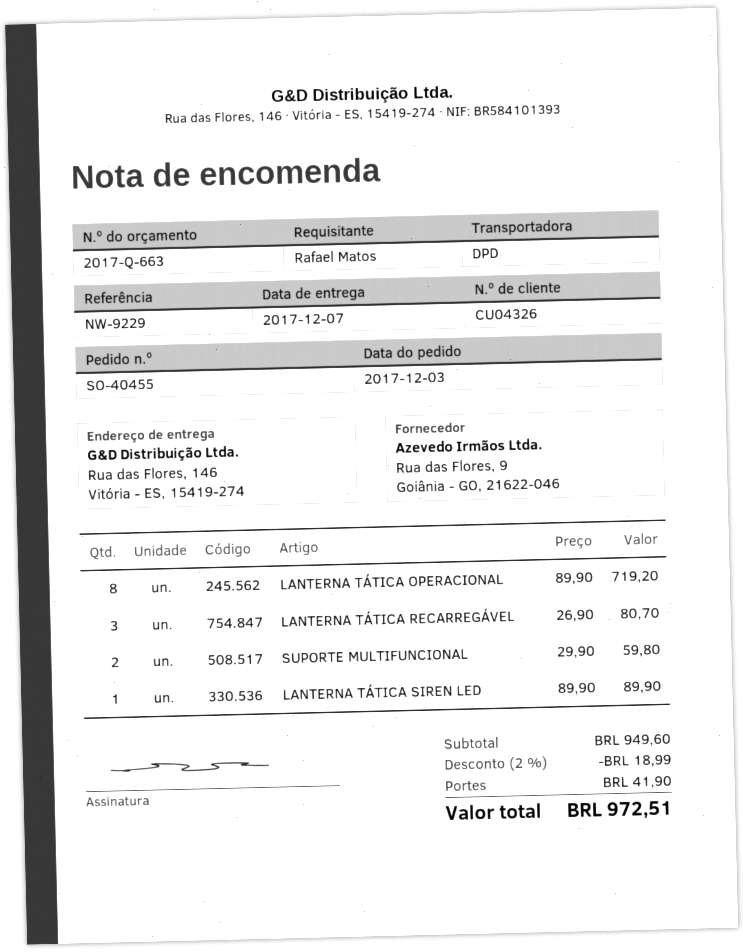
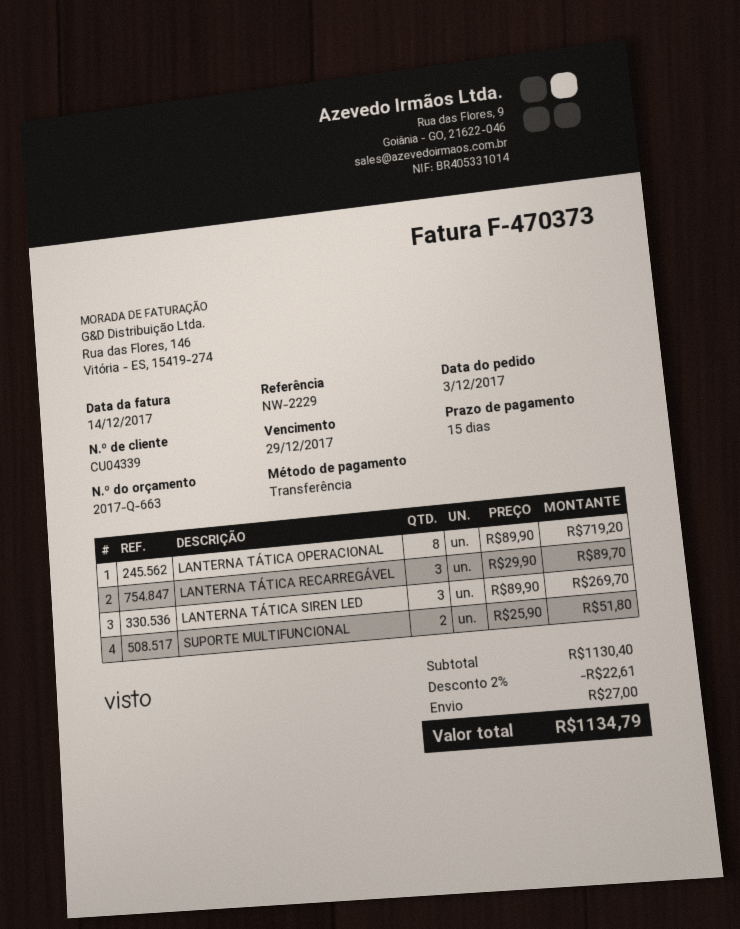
customer number: CU04326 -> CU04339
reference: NW-9229 -> NW-2229
LANTERNA TÁTICA RECARREGÁVEL: 3 x 26.90 = 80.70 -> 3 x 29.90 = 89.70
SUPORTE MULTIFUNCIONAL: 2 x 29.90 = 59.80 -> 2 x 25.90 = 51.80
LANTERNA TÁTICA SIREN LED: 1 x 89.90 = 89.90 -> 3 x 89.90 = 269.70
subtotal: 949.60 -> 1130.40
discount: 2% = 18.99 -> 2% = 22.61
shipping: 41.90 -> 27.00
total: 972.51 -> 1134.79

